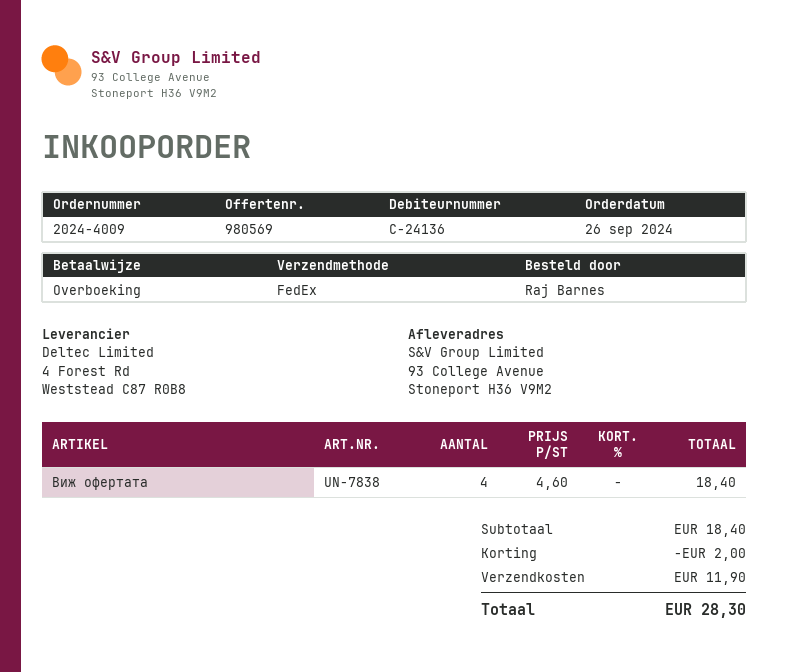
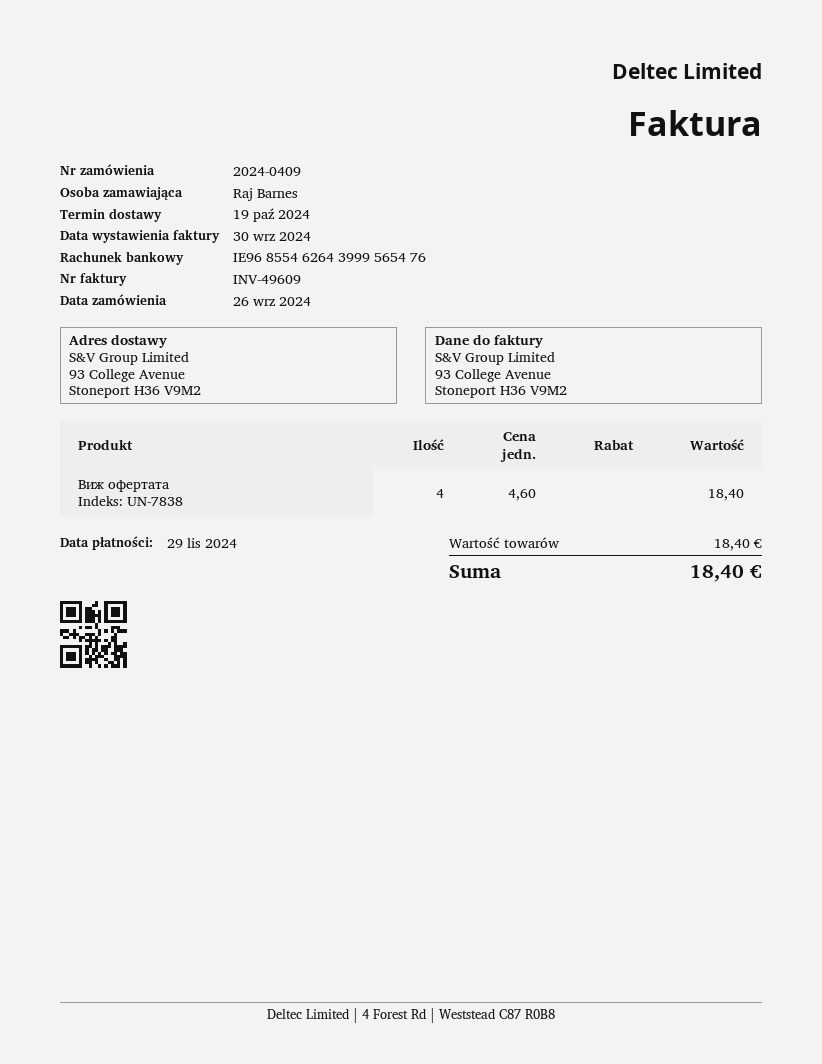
order number: 2024-4009 -> 2024-0409
discount: 2.00 -> none
shipping: 11.90 -> none
total: 28.30 -> 18.40

